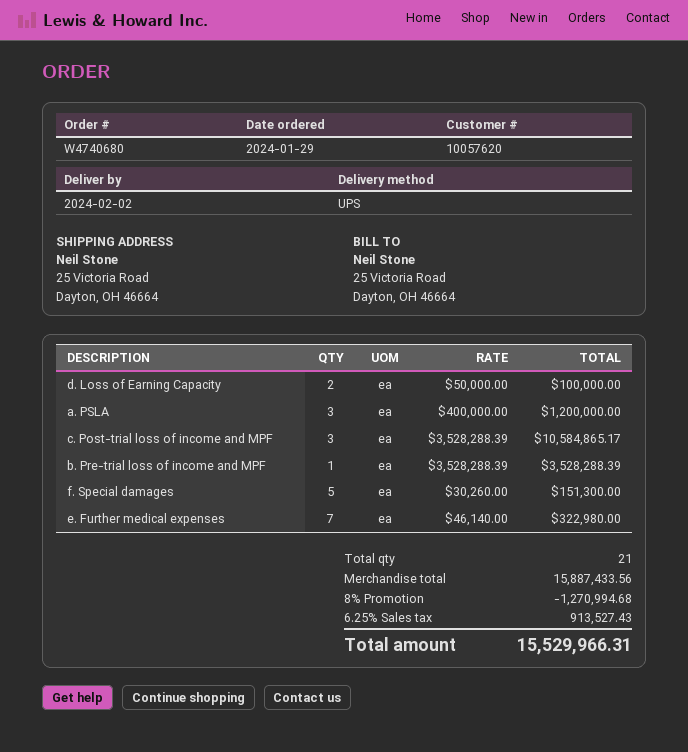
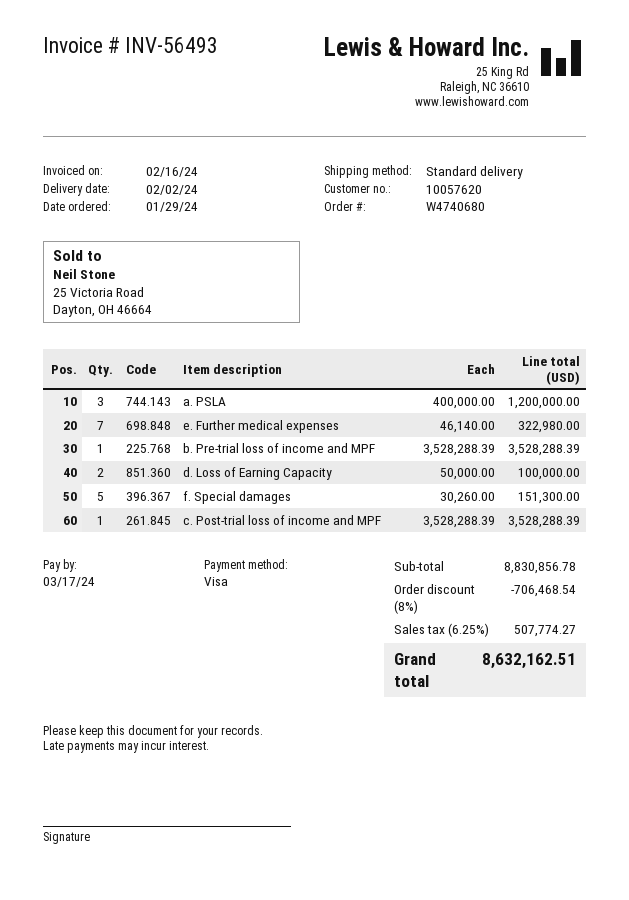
shipping method: UPS -> standard
c. Post-trial loss of income and MPF: 3 x 3528288.39 = 10584865.17 -> 1 x 3528288.39 = 3528288.39
subtotal: 15887433.56 -> 8830856.78
discount: 8% = 1270994.68 -> 8% = 706468.54
tax: 6.25% = 913527.43 -> 6.25% = 507774.27
total: 15529966.31 -> 8632162.51

